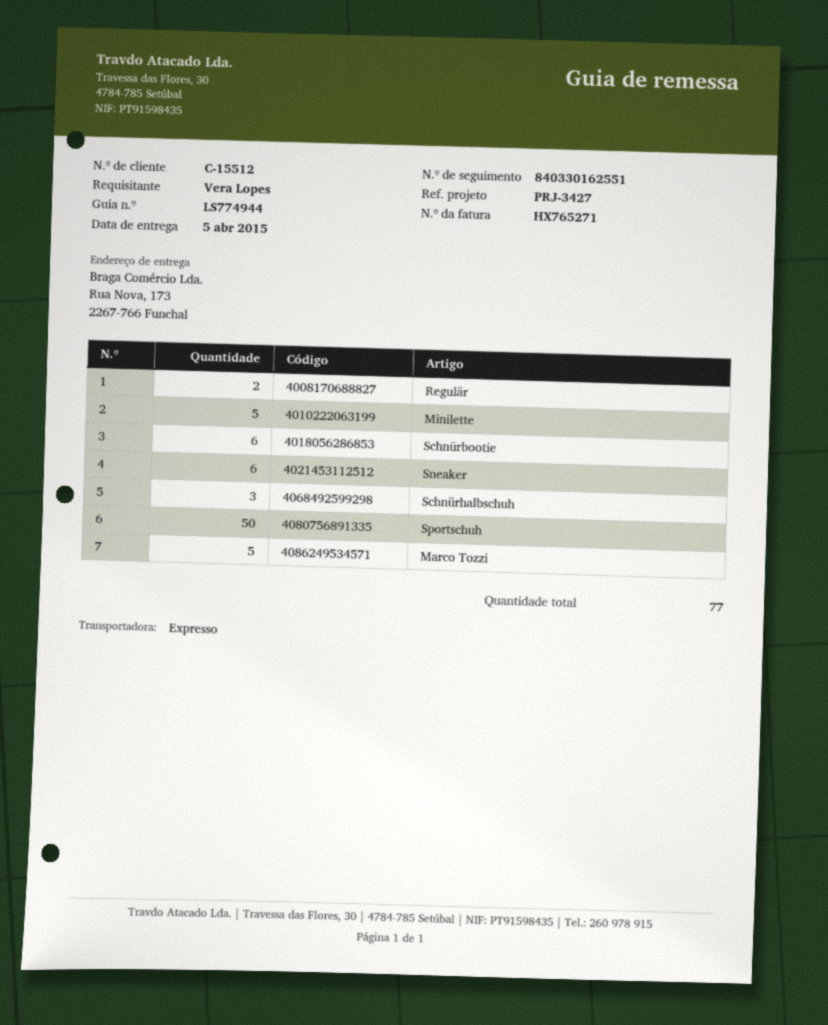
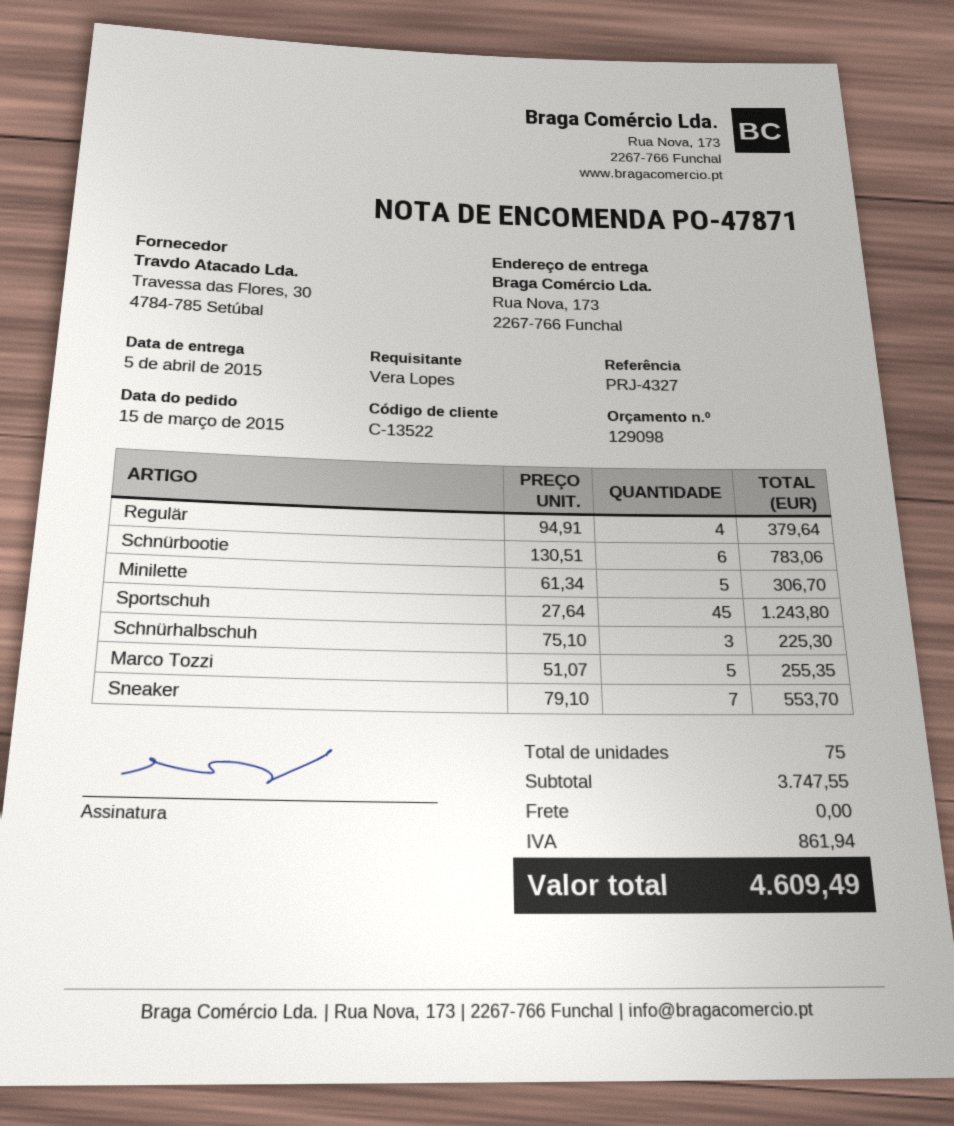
customer number: C-15512 -> C-13522
reference: PRJ-3427 -> PRJ-4327
Regulär: 2 -> 4
Sneaker: 6 -> 7
Sportschuh: 50 -> 45
total quantity: 77 -> 75

